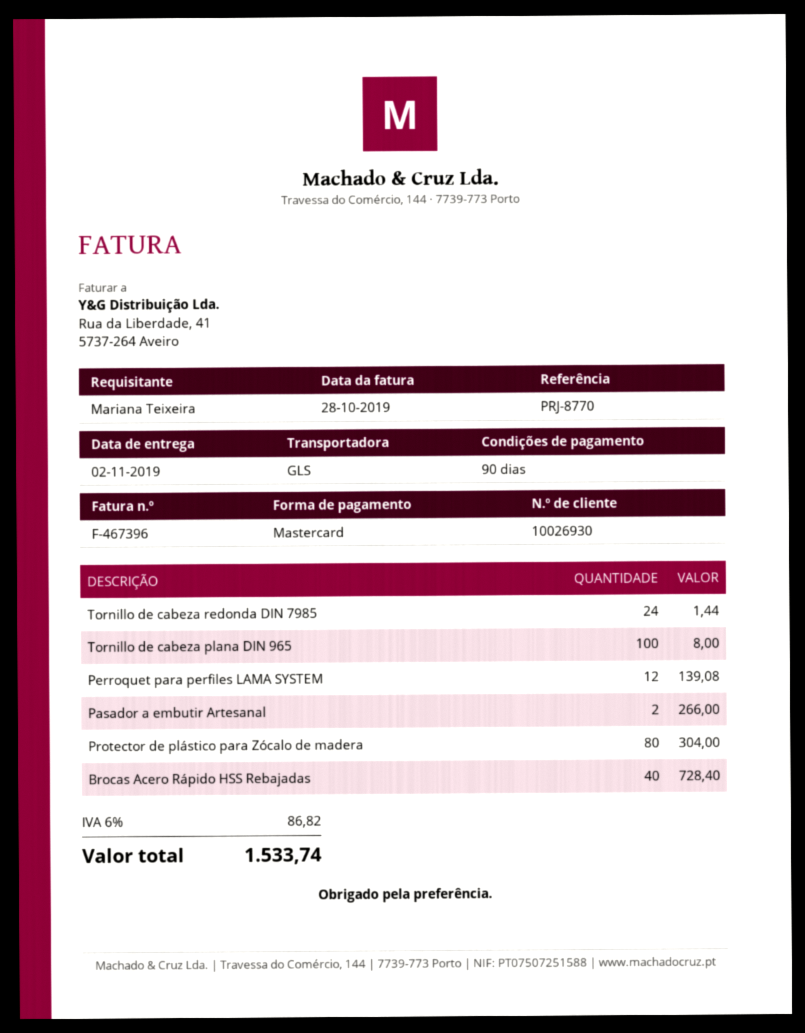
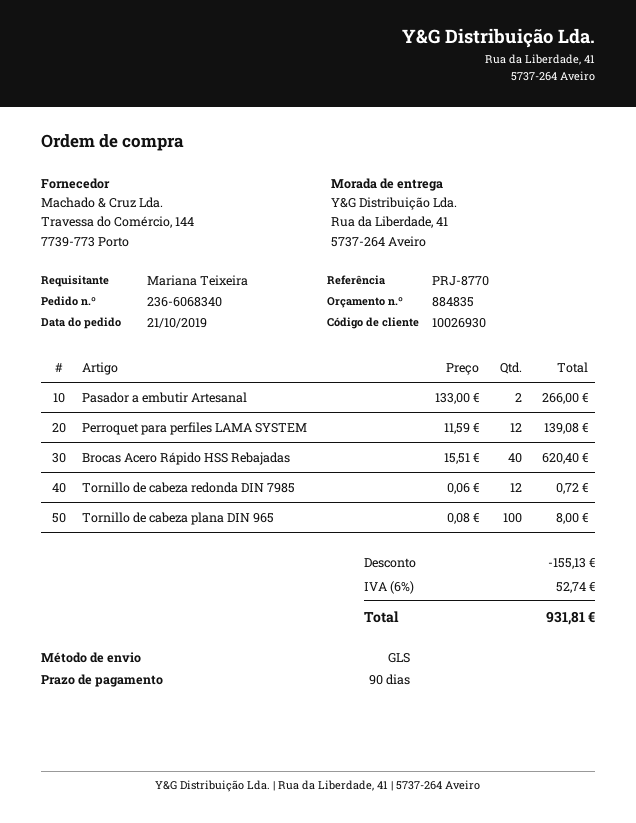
Tornillo de cabeza redonda DIN 7985: 24 for 1.44 -> 12 for 0.72
Protector de plástico para Zócalo de madera: 80 for 304.00 -> none
Brocas Acero Rápido HSS Rebajadas: 40 for 728.40 -> 40 for 620.40
discount: none -> 155.13
tax: 6% = 86.82 -> 6% = 52.74
total: 1533.74 -> 931.81

